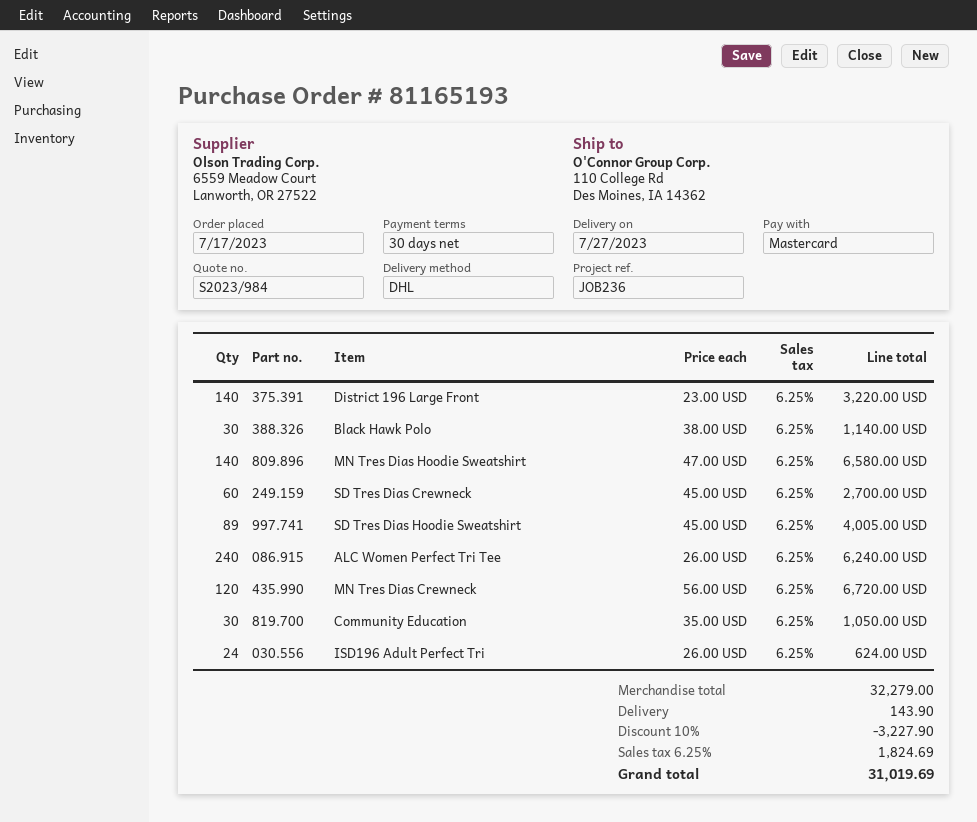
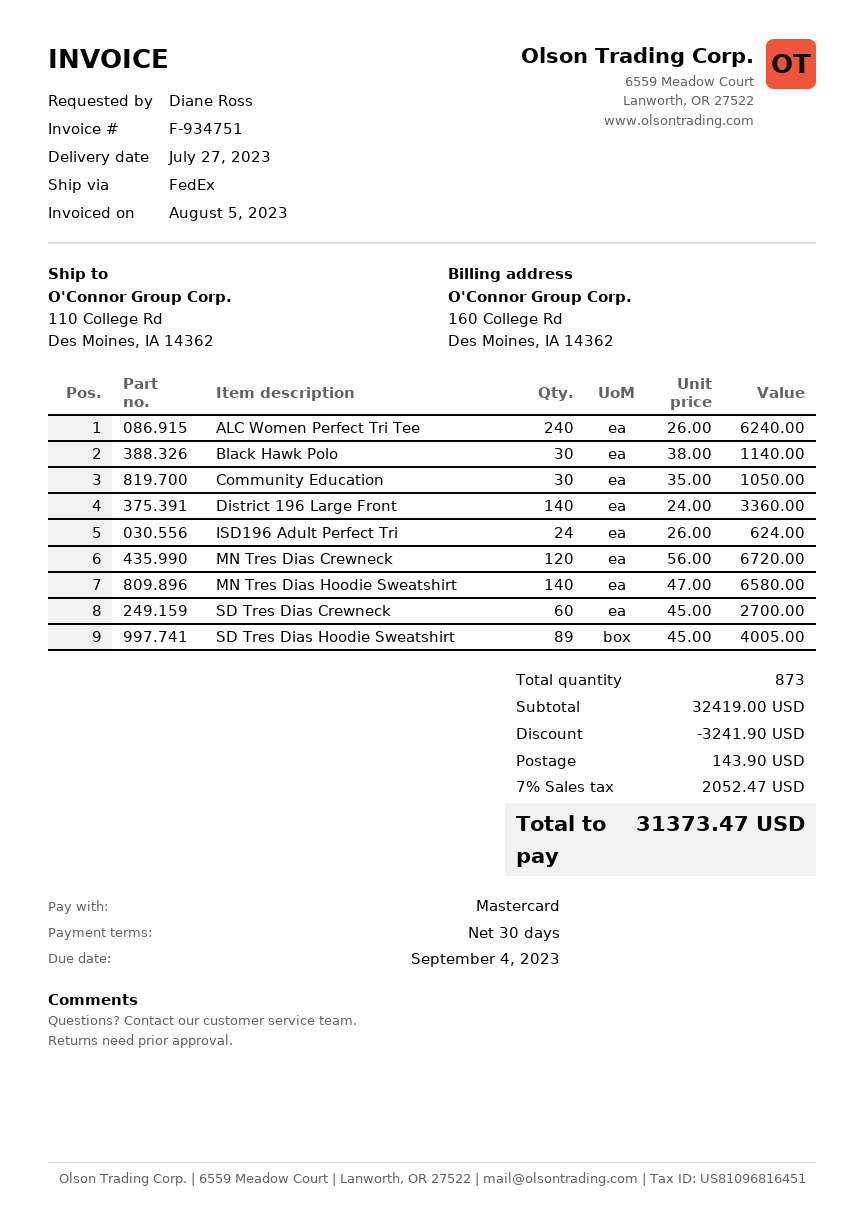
shipping method: DHL -> FedEx
District 196 Large Front: 140 x 23.00 = 3220.00 -> 140 x 24.00 = 3360.00
subtotal: 32279.00 -> 32419.00
discount: 3227.90 -> 3241.90
tax: 6.25% = 1824.69 -> 7% = 2052.47
total: 31019.69 -> 31373.47

